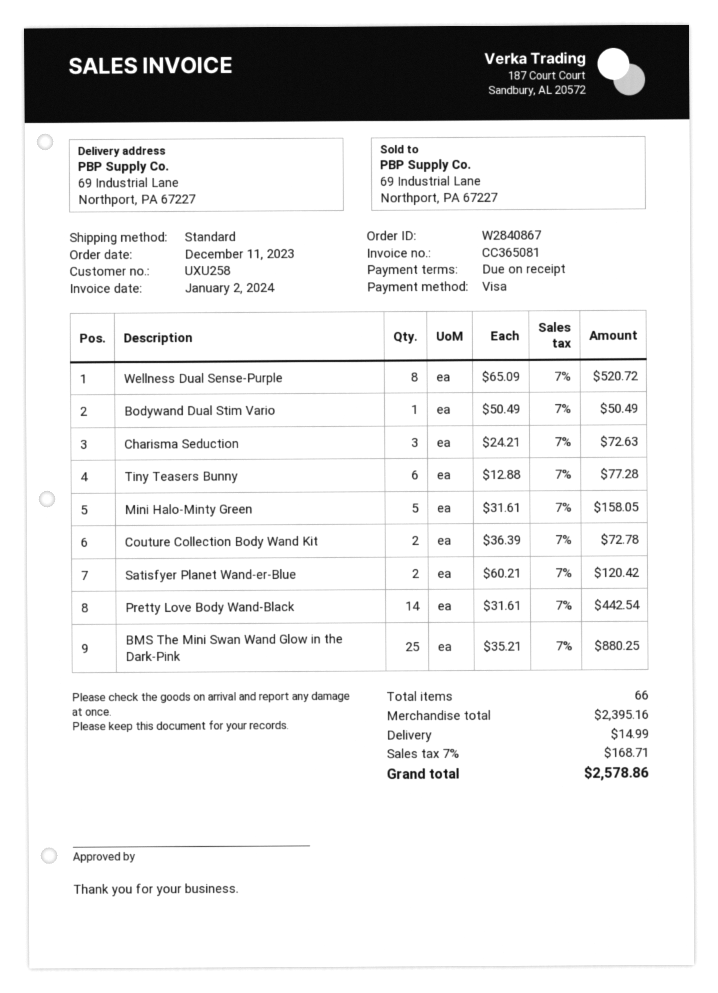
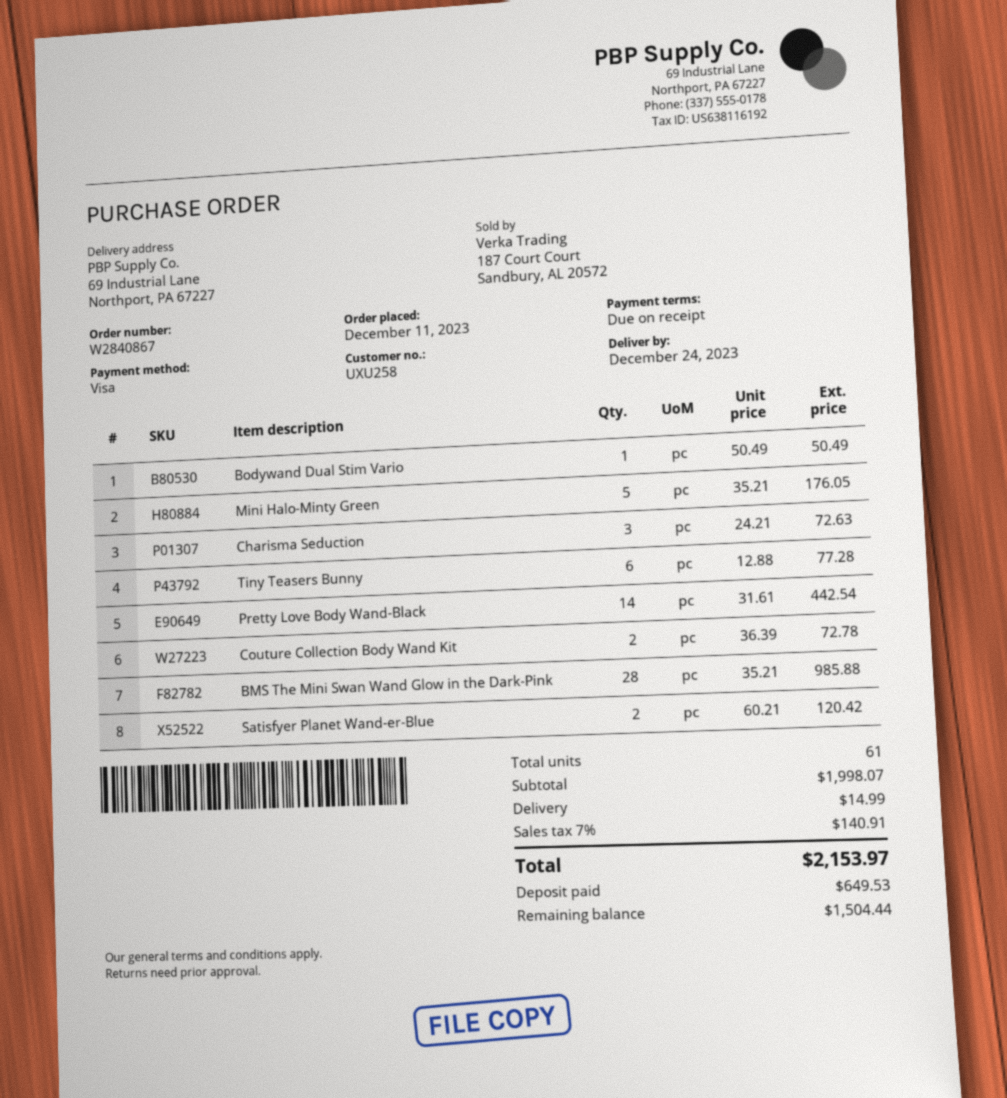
Wellness Dual Sense-Purple: 8 x 65.09 = 520.72 -> none
Mini Halo-Minty Green: 5 x 31.61 = 158.05 -> 5 x 35.21 = 176.05
BMS The Mini Swan Wand Glow in the Dark-Pink: 25 x 35.21 = 880.25 -> 28 x 35.21 = 985.88
total quantity: 66 -> 61
subtotal: 2395.16 -> 1998.07
tax: 7% = 168.71 -> 7% = 140.91
total: 2578.86 -> 2153.97

